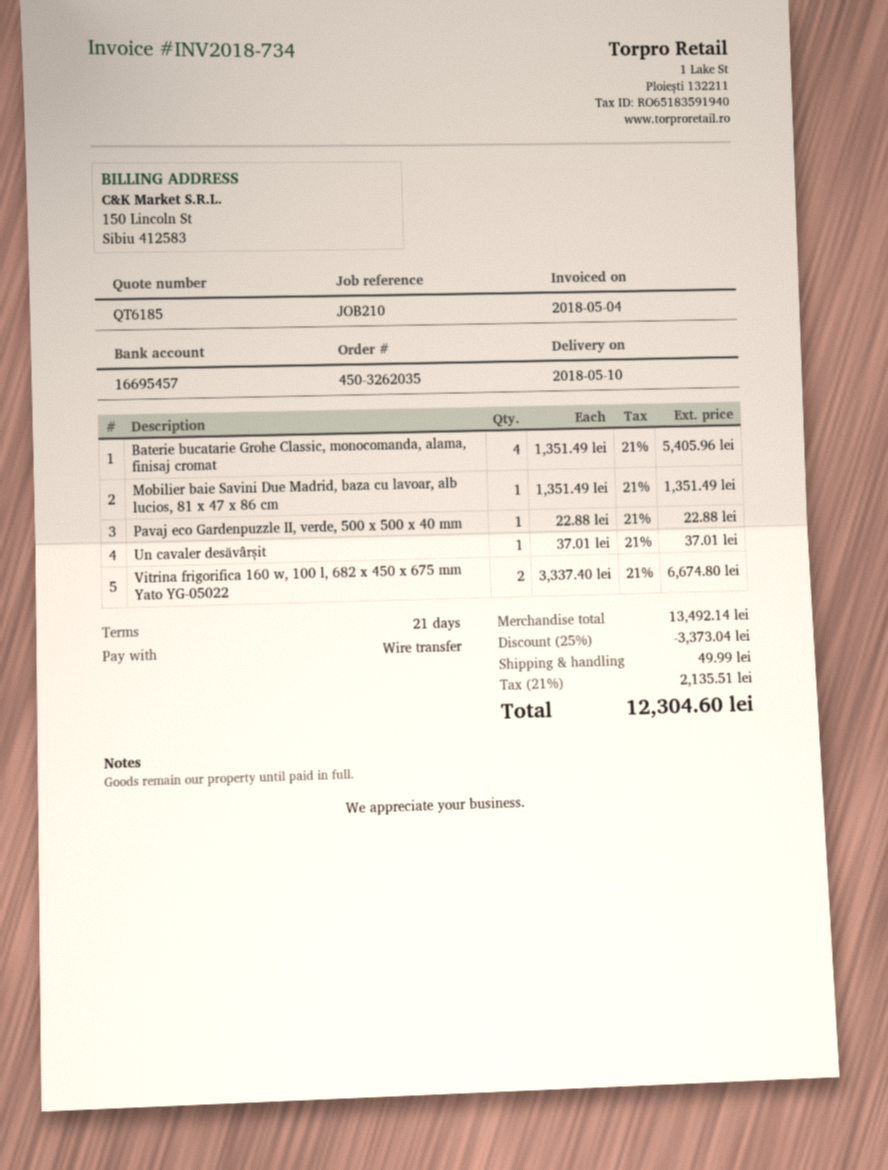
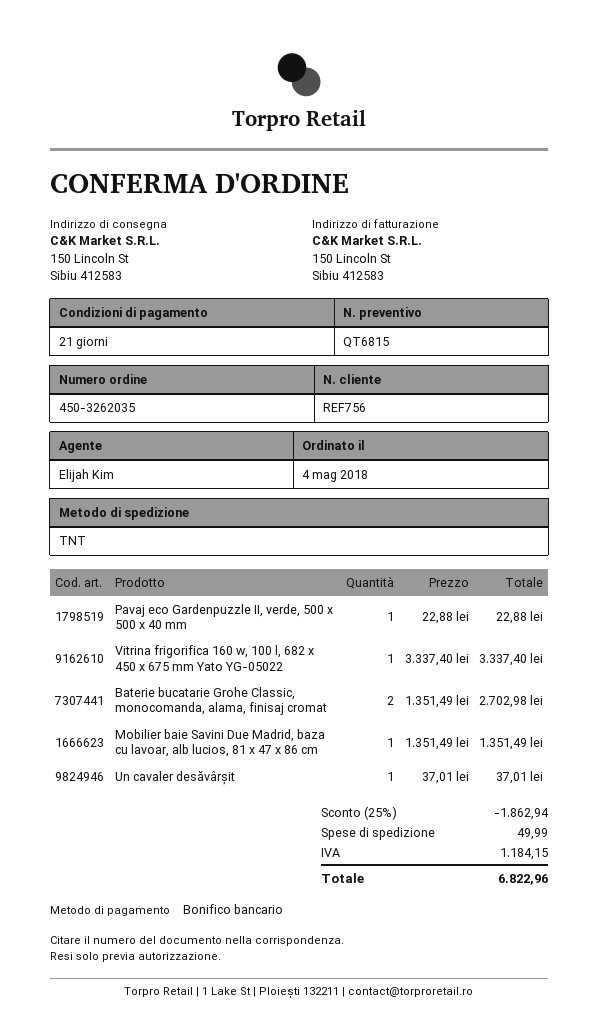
quote number: QT6185 -> QT6815
Baterie bucatarie Grohe Classic, monocomanda, alama, finisaj cromat: 4 x 1351.49 = 5405.96 -> 2 x 1351.49 = 2702.98
Vitrina frigorifica 160 w, 100 l, 682 x 450 x 675 mm Yato YG-05022: 2 x 3337.40 = 6674.80 -> 1 x 3337.40 = 3337.40
discount: 25% = 3373.04 -> 25% = 1862.94
tax: 2135.51 -> 1184.15
total: 12304.60 -> 6822.96

